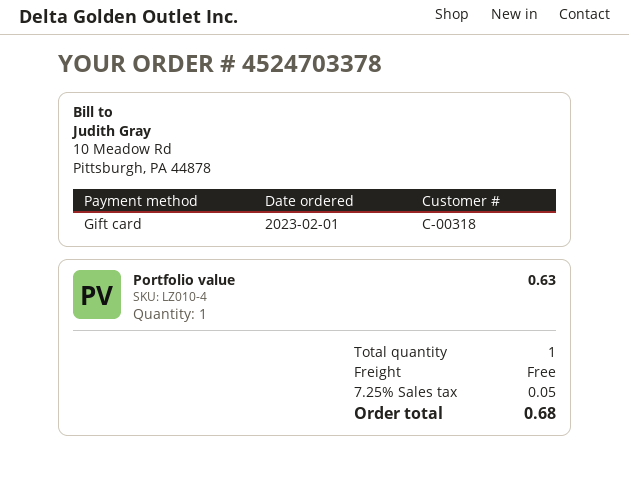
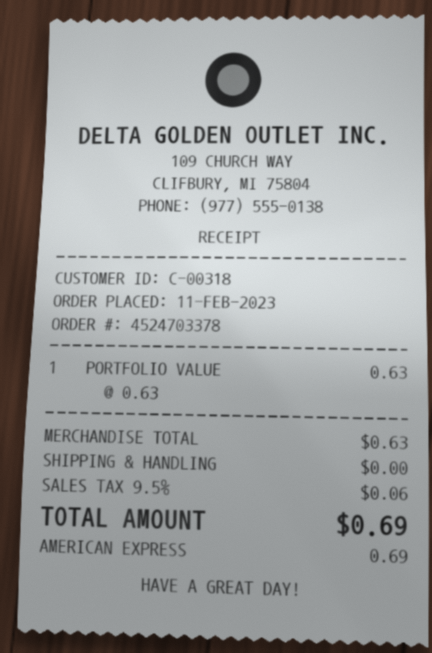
order date: 2023-02-01 -> 2023-02-11
payment method: gift card -> American Express
tax: 7.25% = 0.05 -> 9.5% = 0.06
total: 0.68 -> 0.69

